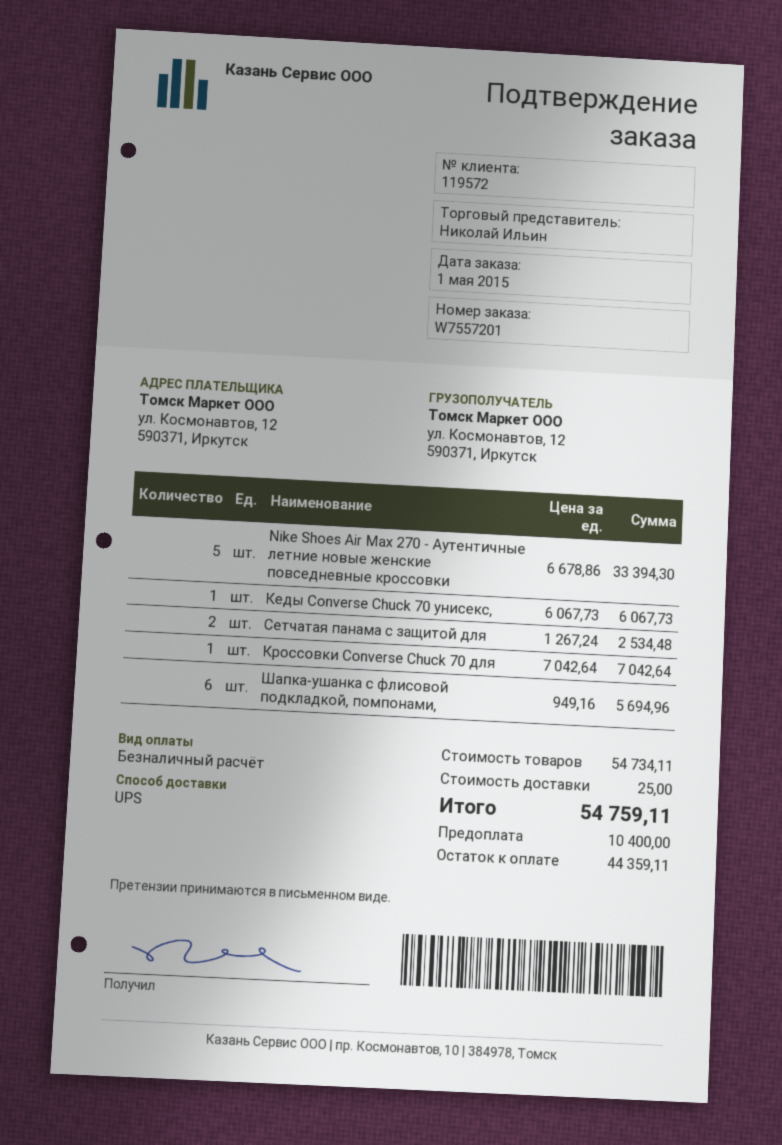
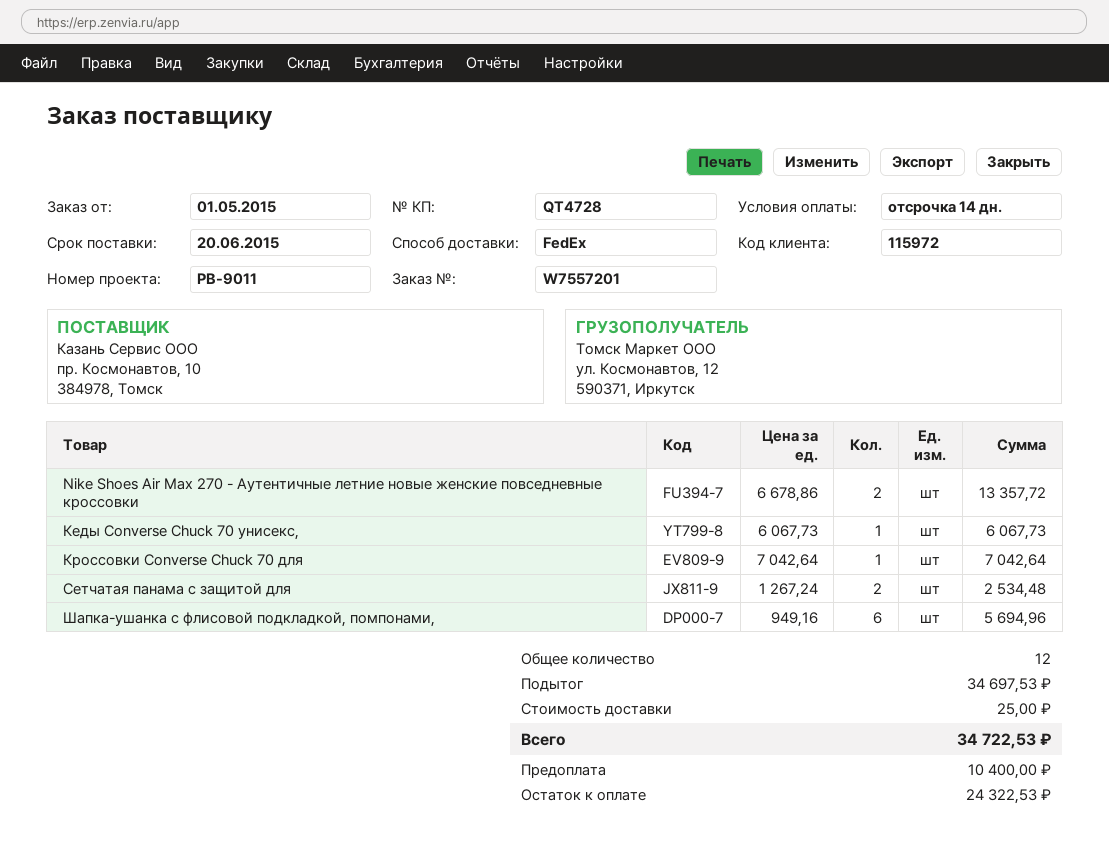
customer number: 119572 -> 115972
shipping method: UPS -> FedEx
Nike Shoes Air Max 270 - Аутентичные летние новые женские повседневные кроссовки: 5 x 6678.86 = 33394.30 -> 2 x 6678.86 = 13357.72
subtotal: 54734.11 -> 34697.53
total: 54759.11 -> 34722.53
balance: 44359.11 -> 24322.53

